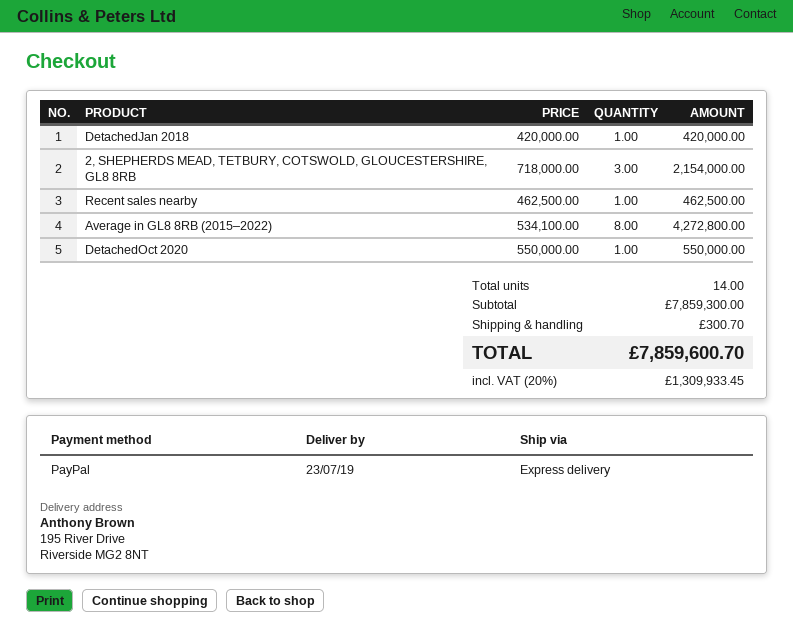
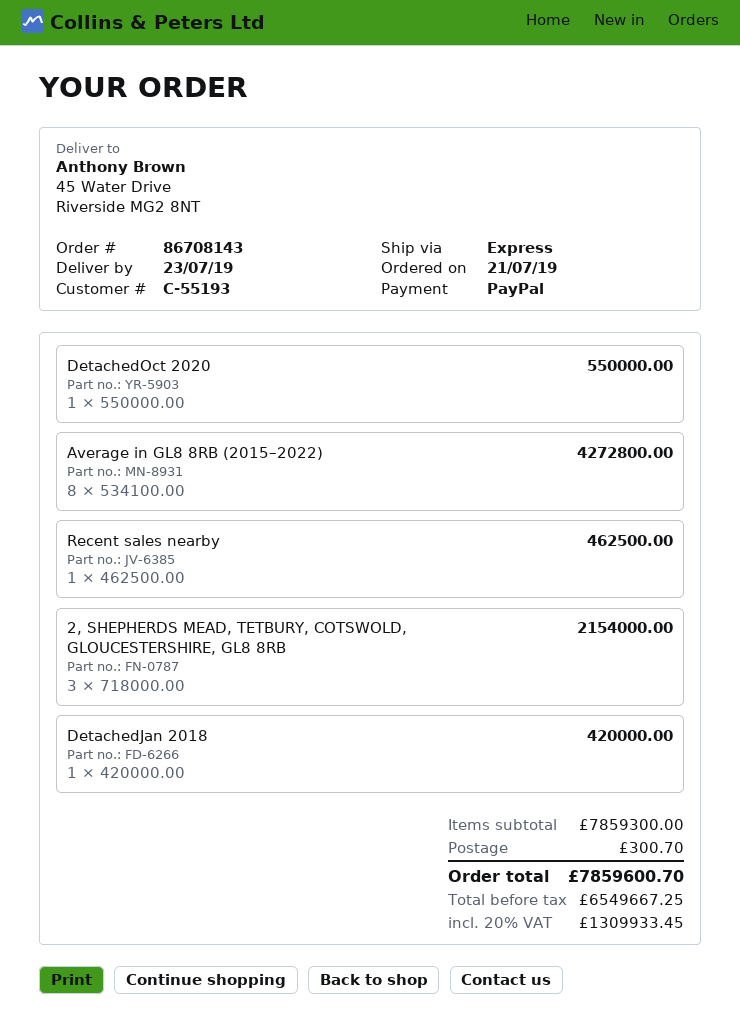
ship to: 195 River Drive, Riverside MG2 8NT -> 45 Water Drive, Riverside MG2 8NT

